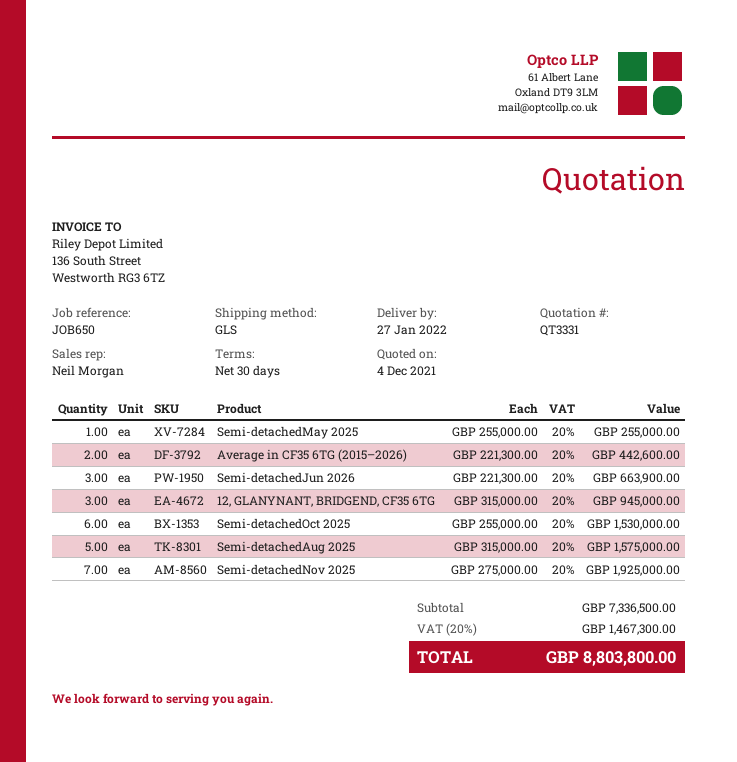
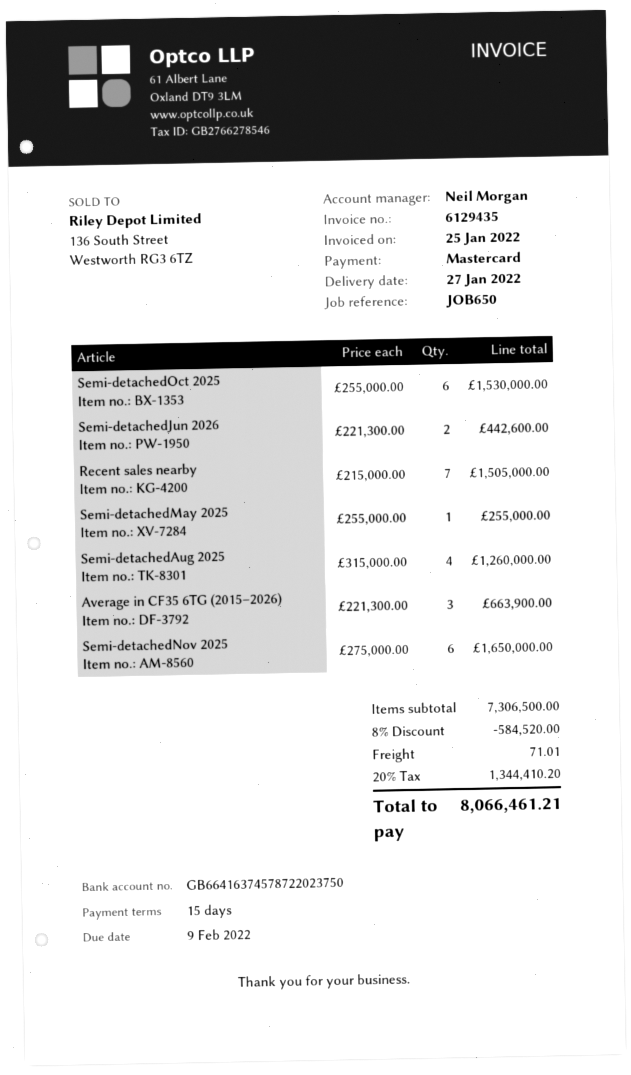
payment terms: 30 days -> 15 days
Average in CF35 6TG (2015–2026): 2 x 221300.00 = 442600.00 -> 3 x 221300.00 = 663900.00
Semi-detachedJun 2026: 3 x 221300.00 = 663900.00 -> 2 x 221300.00 = 442600.00
12, GLANYNANT, BRIDGEND, CF35 6TG: 3 x 315000.00 = 945000.00 -> none
Semi-detachedAug 2025: 5 x 315000.00 = 1575000.00 -> 4 x 315000.00 = 1260000.00
Semi-detachedNov 2025: 7 x 275000.00 = 1925000.00 -> 6 x 275000.00 = 1650000.00
Recent sales nearby: none -> 7 x 215000.00 = 1505000.00
subtotal: 7336500.00 -> 7306500.00
discount: none -> 8% = 584520.00
shipping: none -> 71.01
tax: 20% = 1467300.00 -> 20% = 1344410.20
total: 8803800.00 -> 8066461.21

